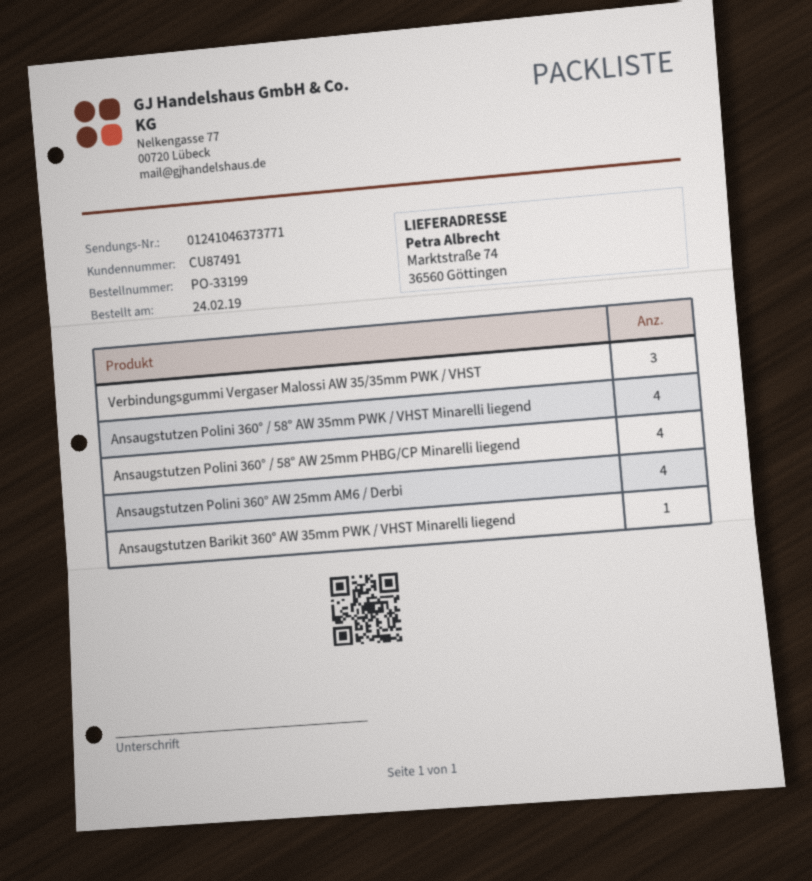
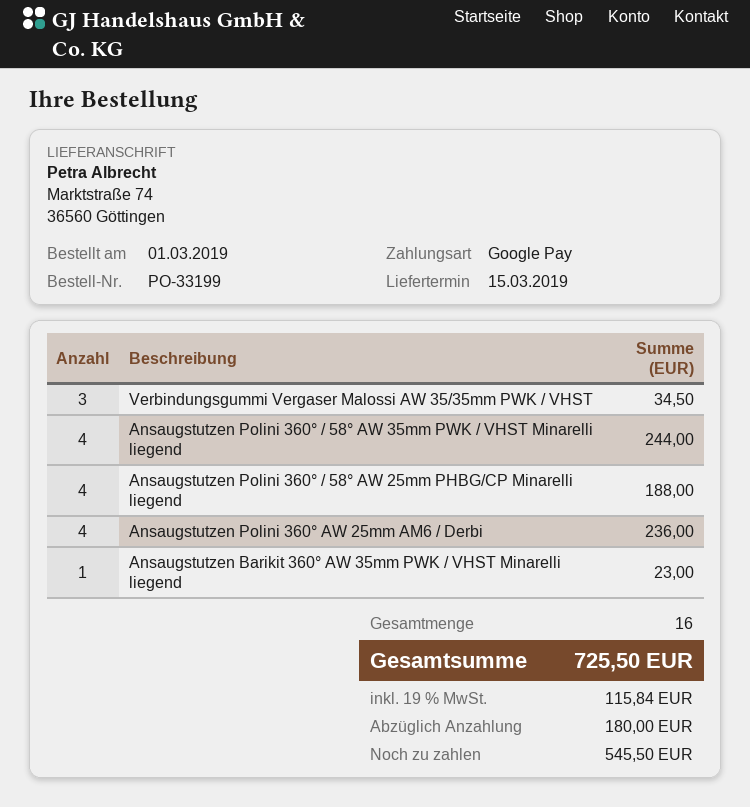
order date: 2019-02-24 -> 2019-03-01

